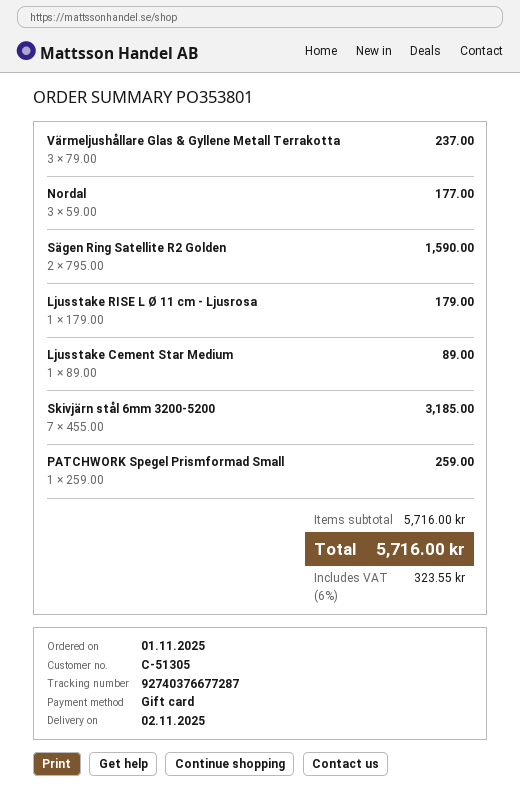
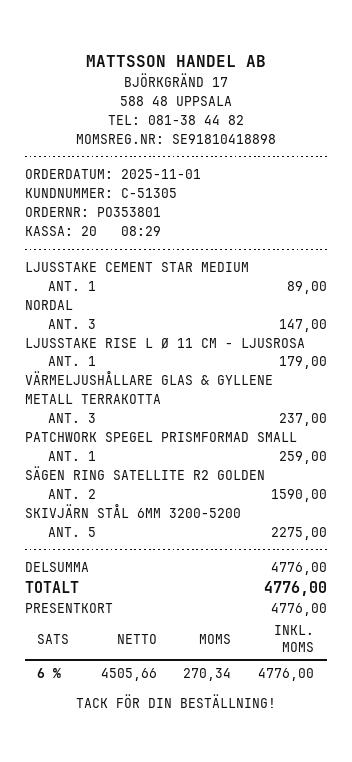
Nordal: 3 for 177.00 -> 3 for 147.00
Skivjärn stål 6mm 3200-5200: 7 for 3185.00 -> 5 for 2275.00
subtotal: 5716.00 -> 4776.00
tax: 6% = 323.55 -> 6% = 270.34
total: 5716.00 -> 4776.00

